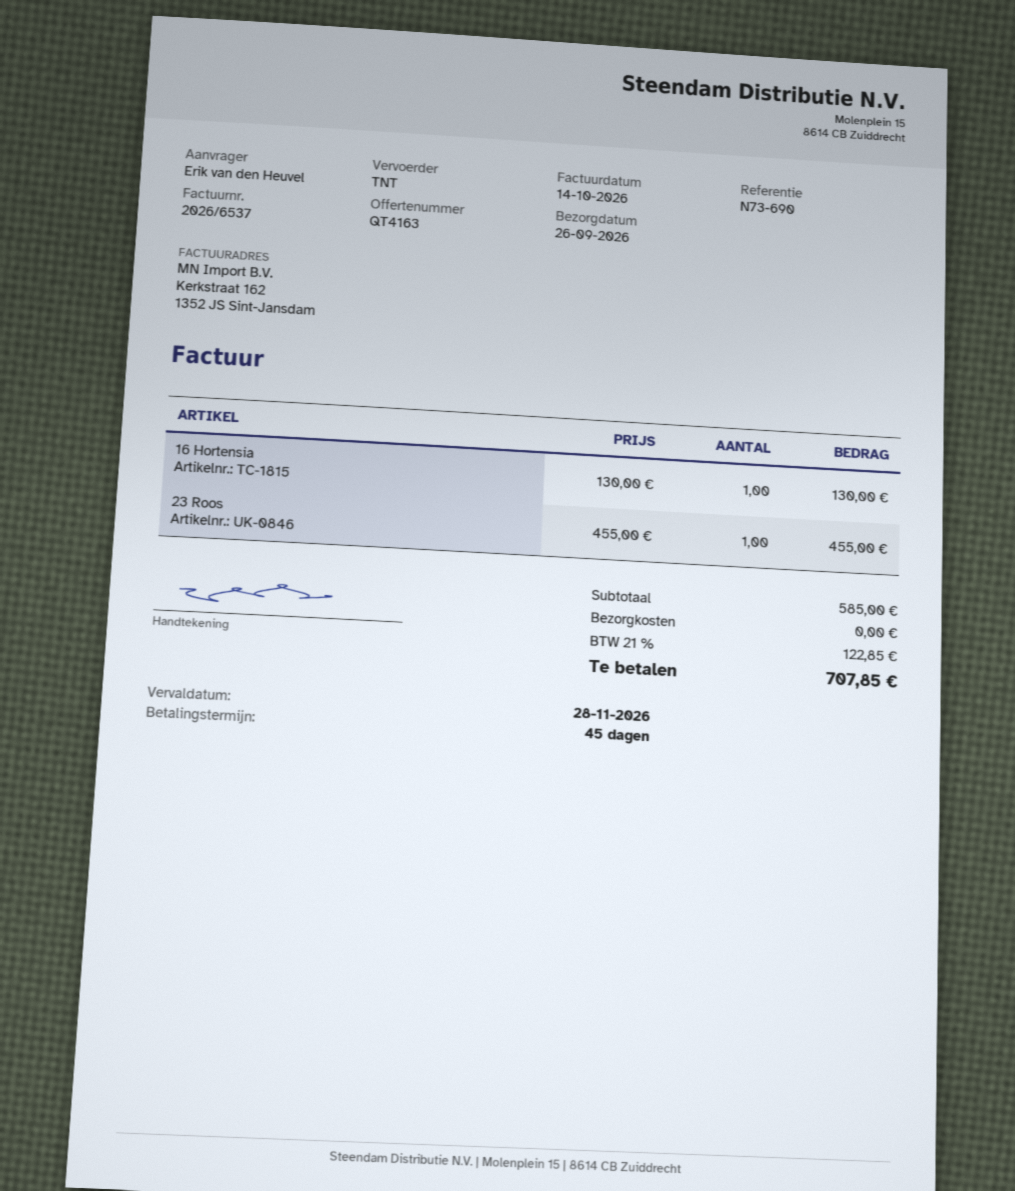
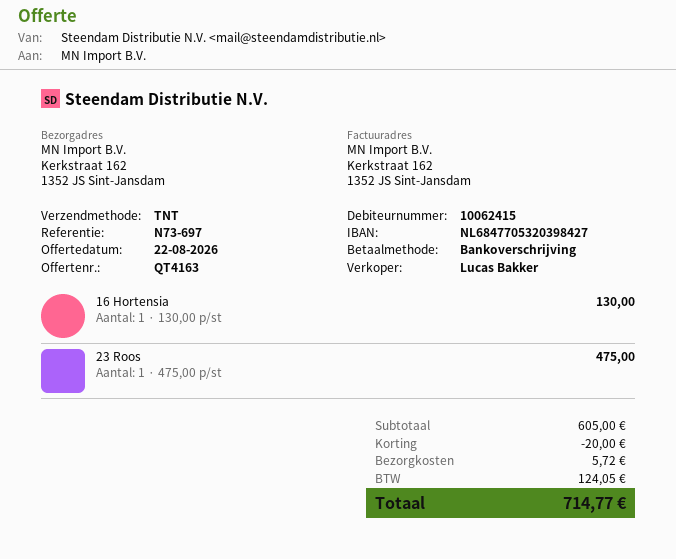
reference: N73-690 -> N73-697
23 Roos: 1 x 455.00 = 455.00 -> 1 x 475.00 = 475.00
subtotal: 585.00 -> 605.00
discount: none -> 20.00
shipping: 0.00 -> 5.72
tax: 122.85 -> 124.05
total: 707.85 -> 714.77

